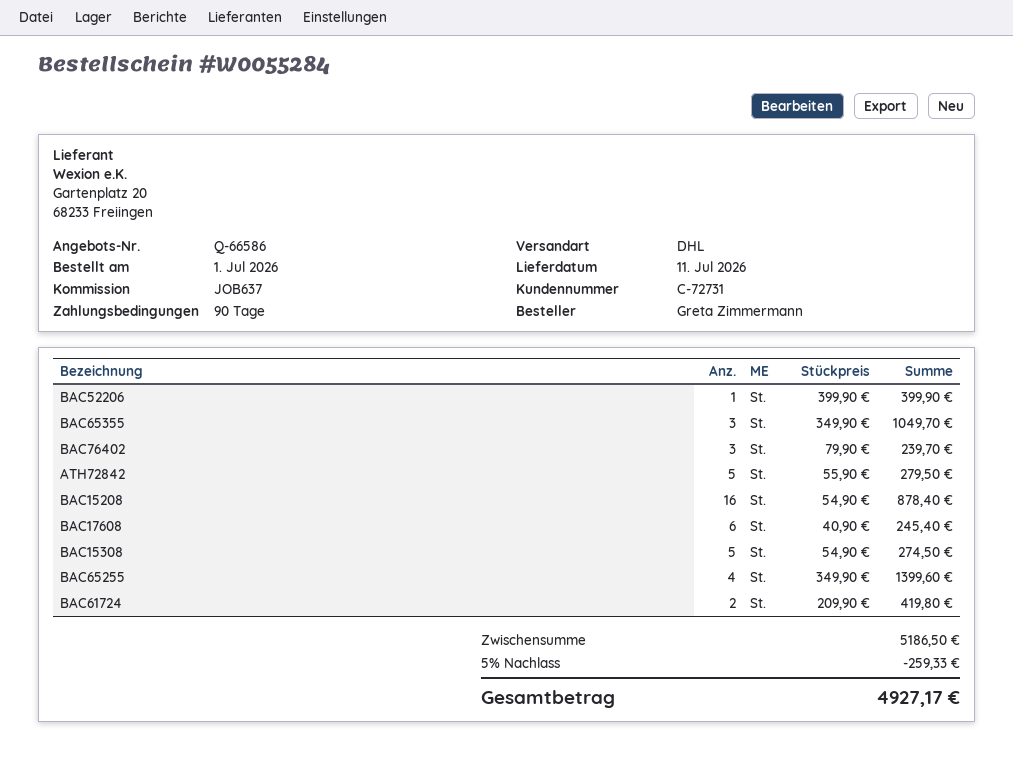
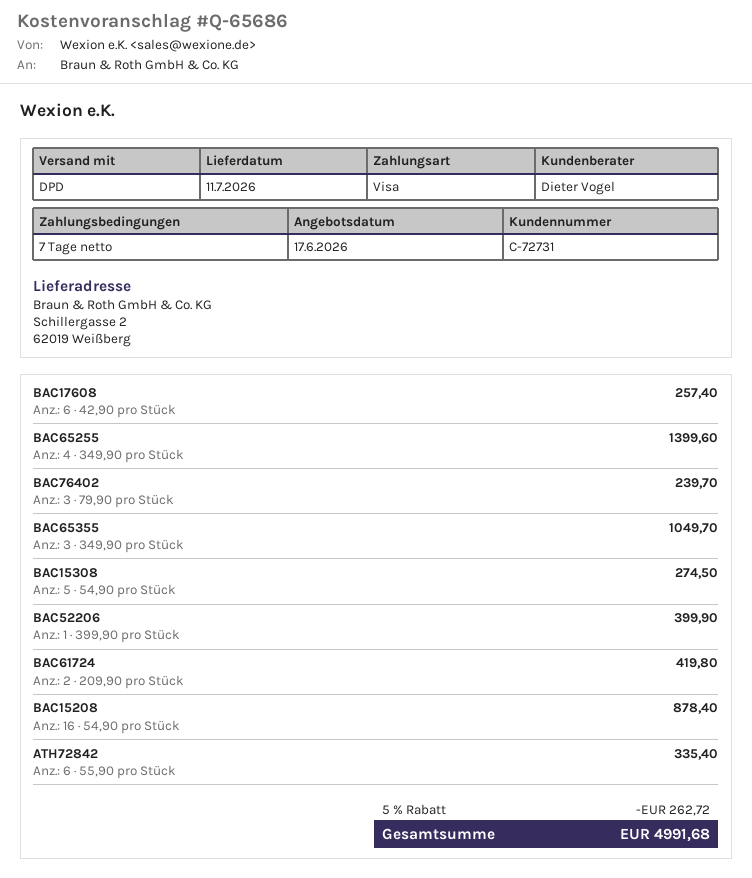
quote number: Q-66586 -> Q-65686
payment terms: 90 days -> 7 days
shipping method: DHL -> DPD
ATH72842: 5 x 55.90 = 279.50 -> 6 x 55.90 = 335.40
BAC17608: 6 x 40.90 = 245.40 -> 6 x 42.90 = 257.40
discount: 5% = 259.33 -> 5% = 262.72
total: 4927.17 -> 4991.68

